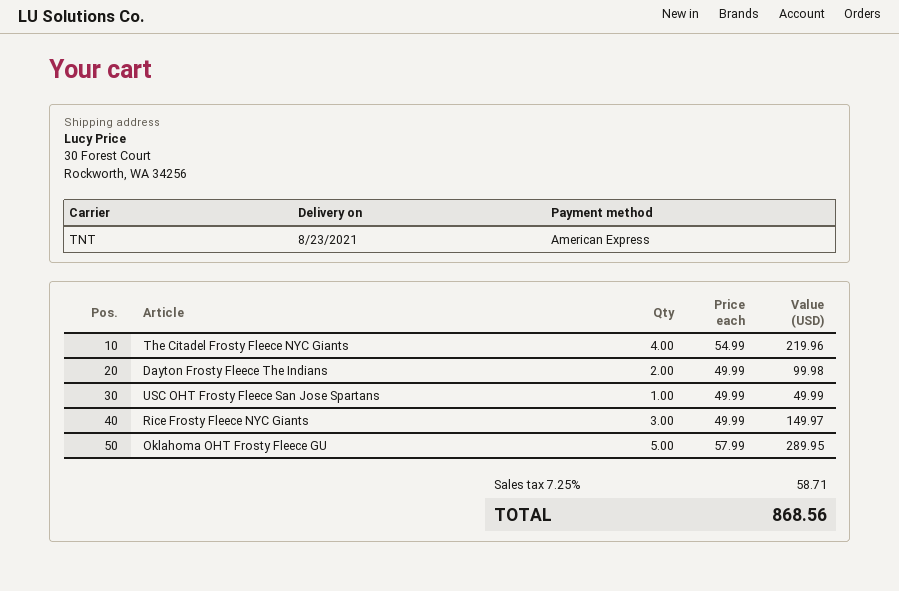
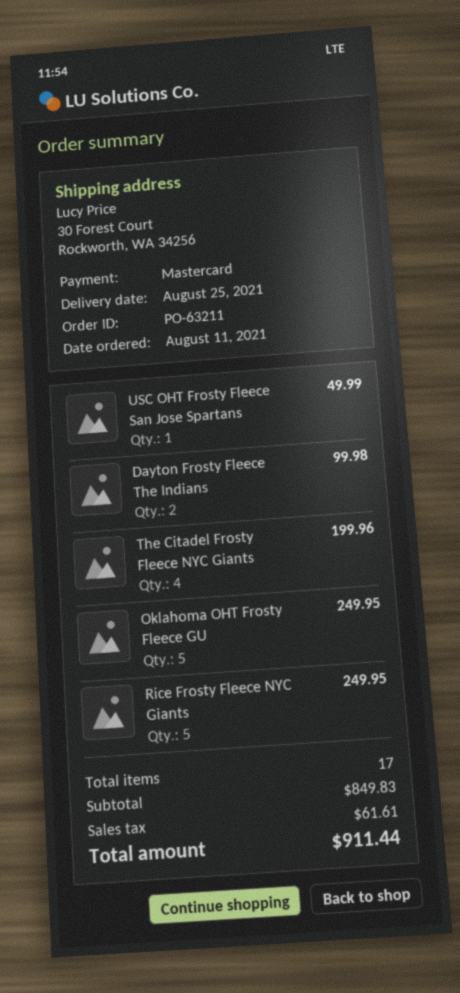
delivery date: 2021-08-23 -> 2021-08-25
payment method: American Express -> Mastercard
The Citadel Frosty Fleece NYC Giants: 4 for 219.96 -> 4 for 199.96
Rice Frosty Fleece NYC Giants: 3 for 149.97 -> 5 for 249.95
Oklahoma OHT Frosty Fleece GU: 5 for 289.95 -> 5 for 249.95
tax: 58.71 -> 61.61
total: 868.56 -> 911.44

